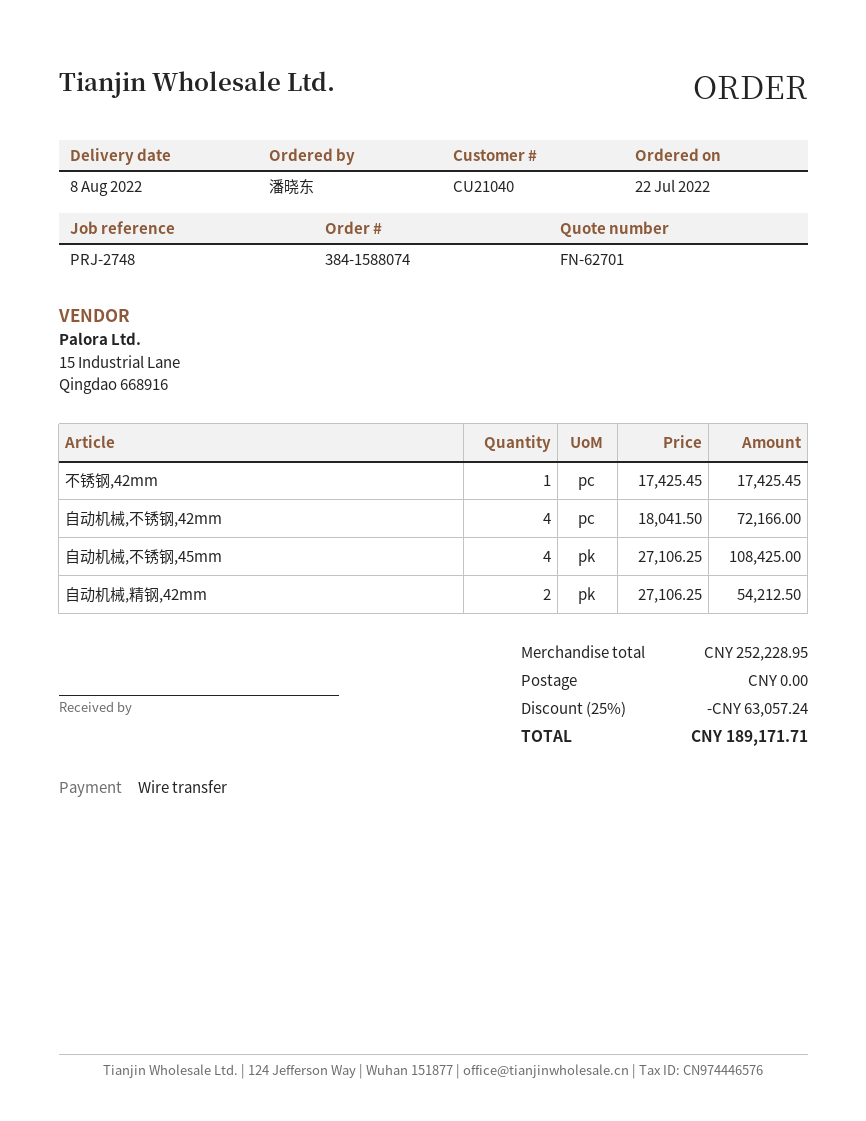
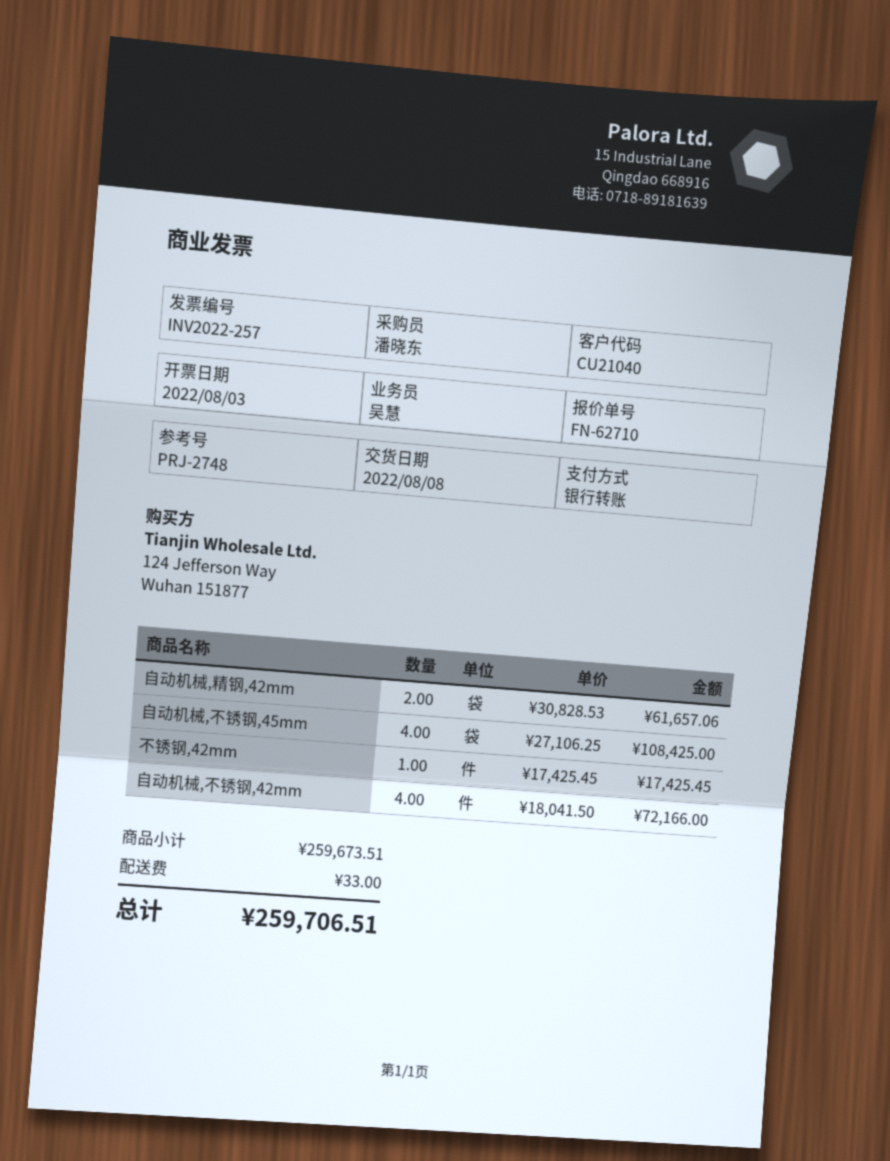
quote number: FN-62701 -> FN-62710
自动机械,精钢,42mm: 2 x 27106.25 = 54212.50 -> 2 x 30828.53 = 61657.06
subtotal: 252228.95 -> 259673.51
discount: 25% = 63057.24 -> none
shipping: 0.00 -> 33.00
total: 189171.71 -> 259706.51

